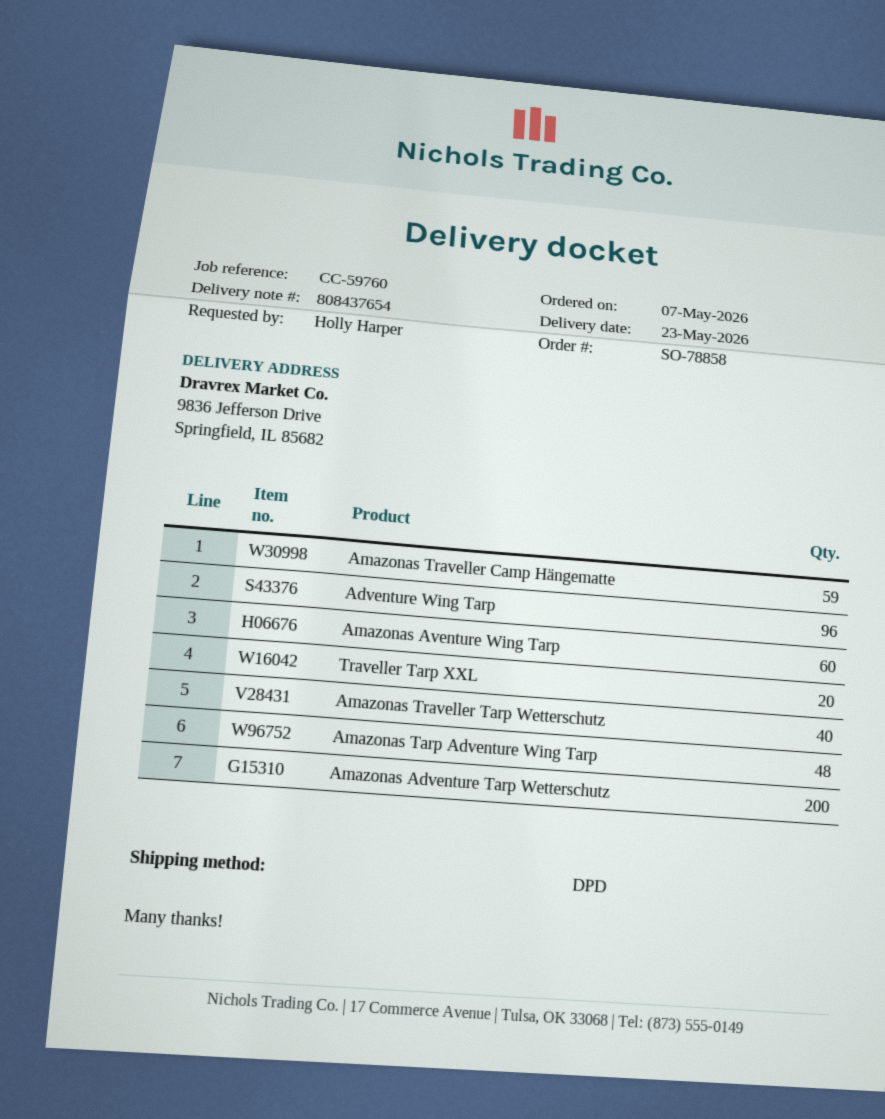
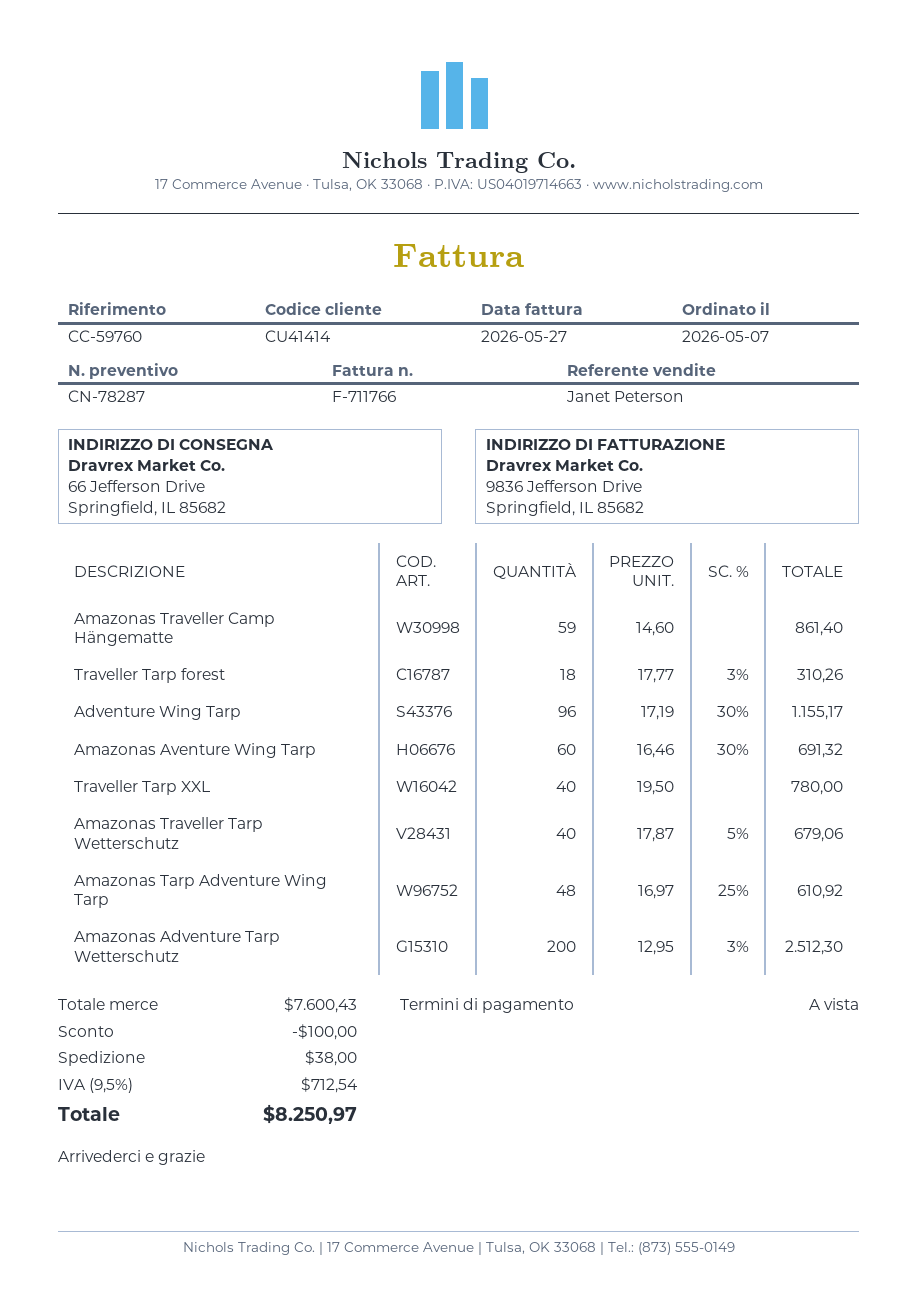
ship to: 9836 Jefferson Drive, Springfield, IL 85682 -> 66 Jefferson Drive, Springfield, IL 85682
Traveller Tarp XXL: 20 -> 40
Traveller Tarp forest: none -> 18

